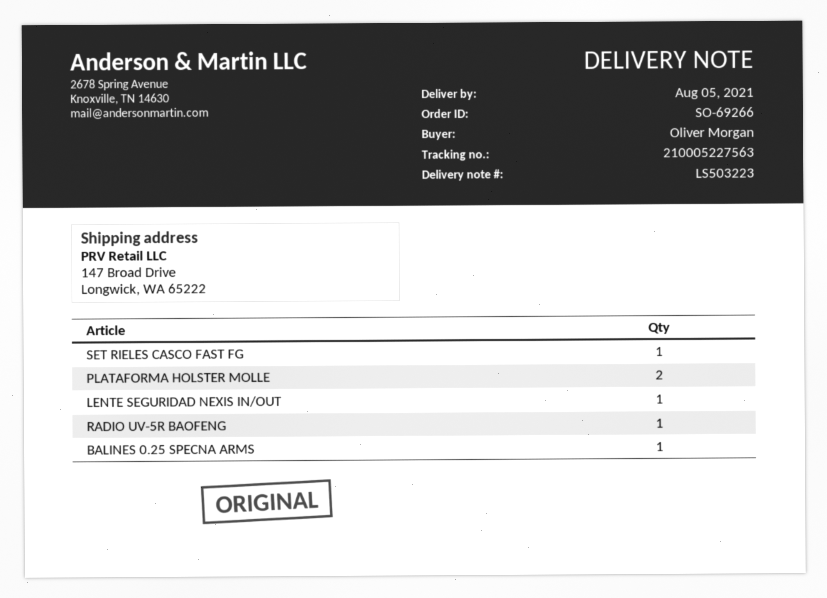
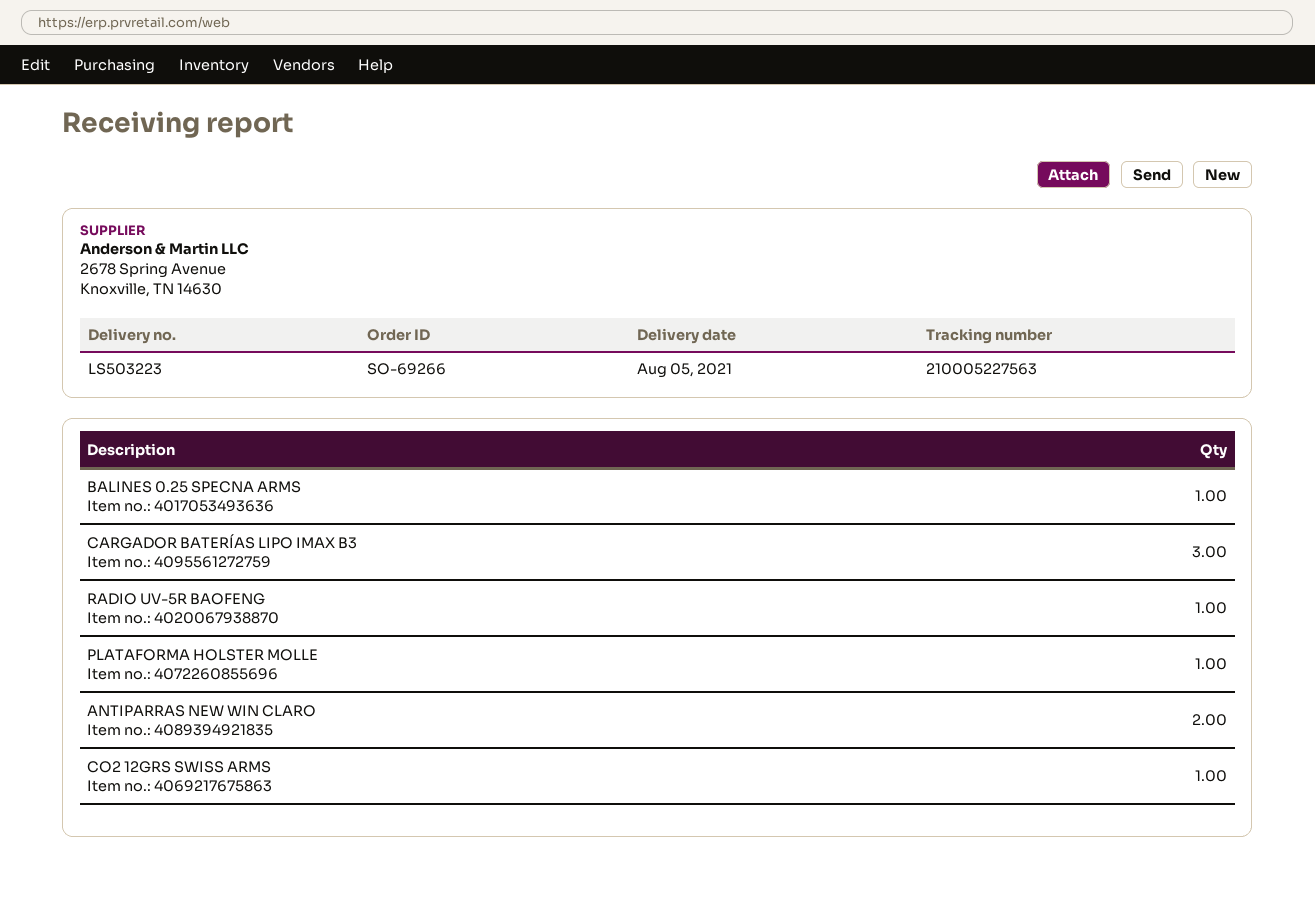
SET RIELES CASCO FAST FG: 1 -> none
PLATAFORMA HOLSTER MOLLE: 2 -> 1
LENTE SEGURIDAD NEXIS IN/OUT: 1 -> none
CARGADOR BATERÍAS LIPO IMAX B3: none -> 3
ANTIPARRAS NEW WIN CLARO: none -> 2
CO2 12GRS SWISS ARMS: none -> 1

